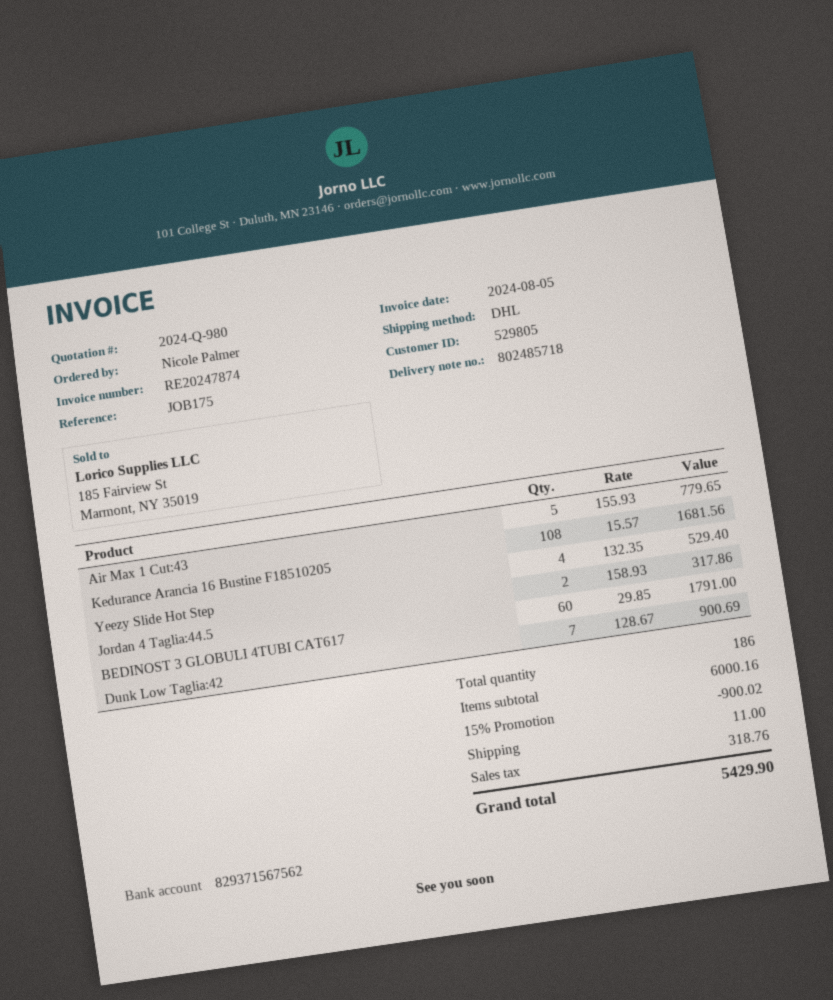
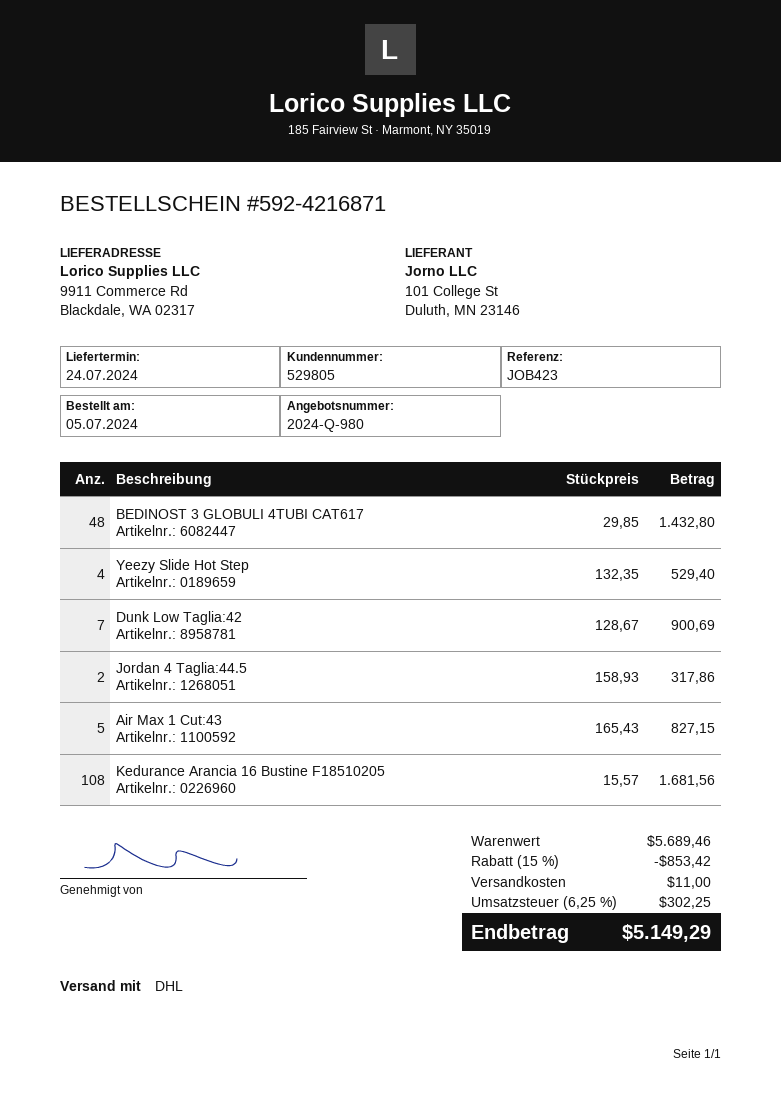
reference: JOB175 -> JOB423
Air Max 1 Cut:43: 5 x 155.93 = 779.65 -> 5 x 165.43 = 827.15
BEDINOST 3 GLOBULI 4TUBI CAT617: 60 x 29.85 = 1791.00 -> 48 x 29.85 = 1432.80
subtotal: 6000.16 -> 5689.46
discount: 15% = 900.02 -> 15% = 853.42
tax: 318.76 -> 302.25
total: 5429.90 -> 5149.29

